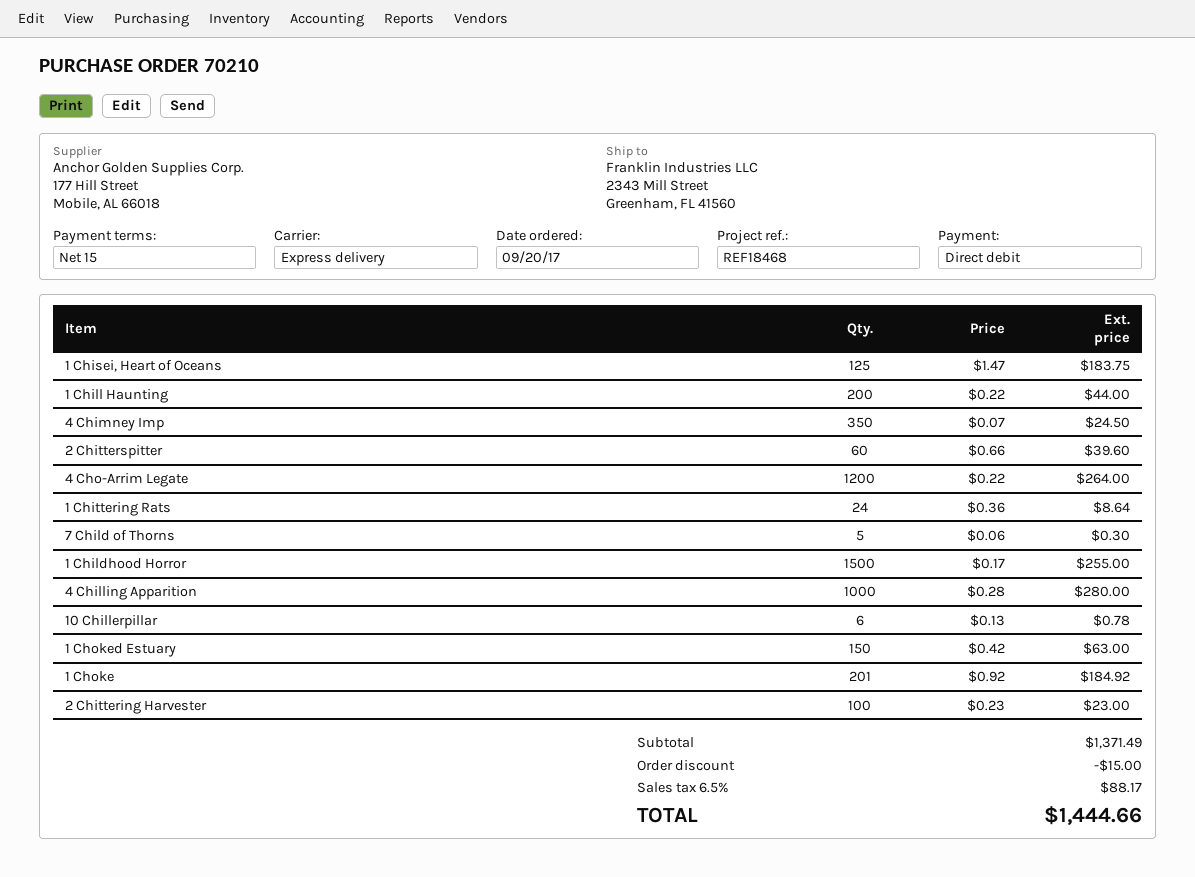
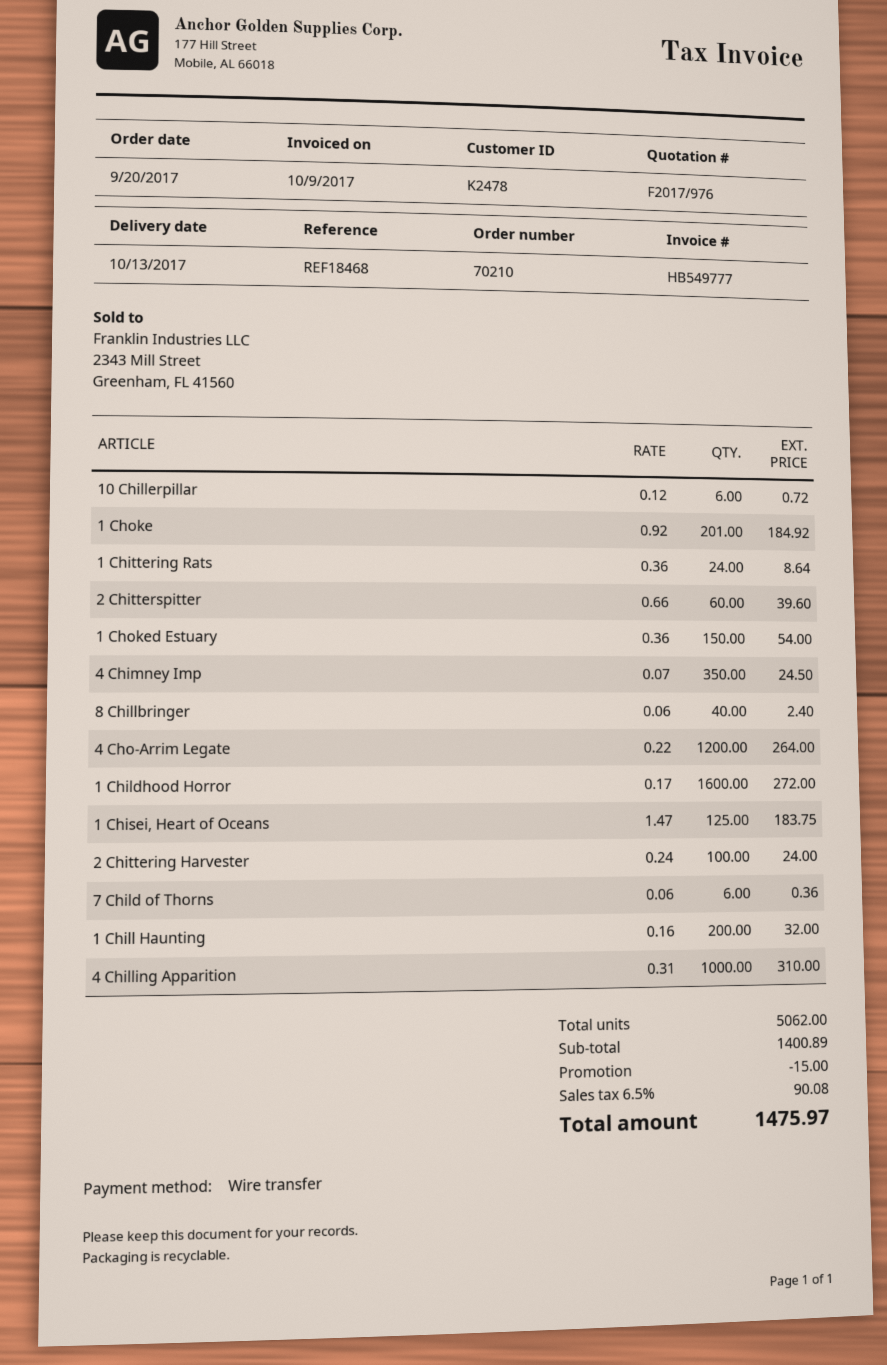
payment method: direct debit -> bank transfer
1 Chill Haunting: 200 x 0.22 = 44.00 -> 200 x 0.16 = 32.00
7 Child of Thorns: 5 x 0.06 = 0.30 -> 6 x 0.06 = 0.36
1 Childhood Horror: 1500 x 0.17 = 255.00 -> 1600 x 0.17 = 272.00
4 Chilling Apparition: 1000 x 0.28 = 280.00 -> 1000 x 0.31 = 310.00
10 Chillerpillar: 6 x 0.13 = 0.78 -> 6 x 0.12 = 0.72
1 Choked Estuary: 150 x 0.42 = 63.00 -> 150 x 0.36 = 54.00
2 Chittering Harvester: 100 x 0.23 = 23.00 -> 100 x 0.24 = 24.00
8 Chillbringer: none -> 40 x 0.06 = 2.40
subtotal: 1371.49 -> 1400.89
tax: 6.5% = 88.17 -> 6.5% = 90.08
total: 1444.66 -> 1475.97

